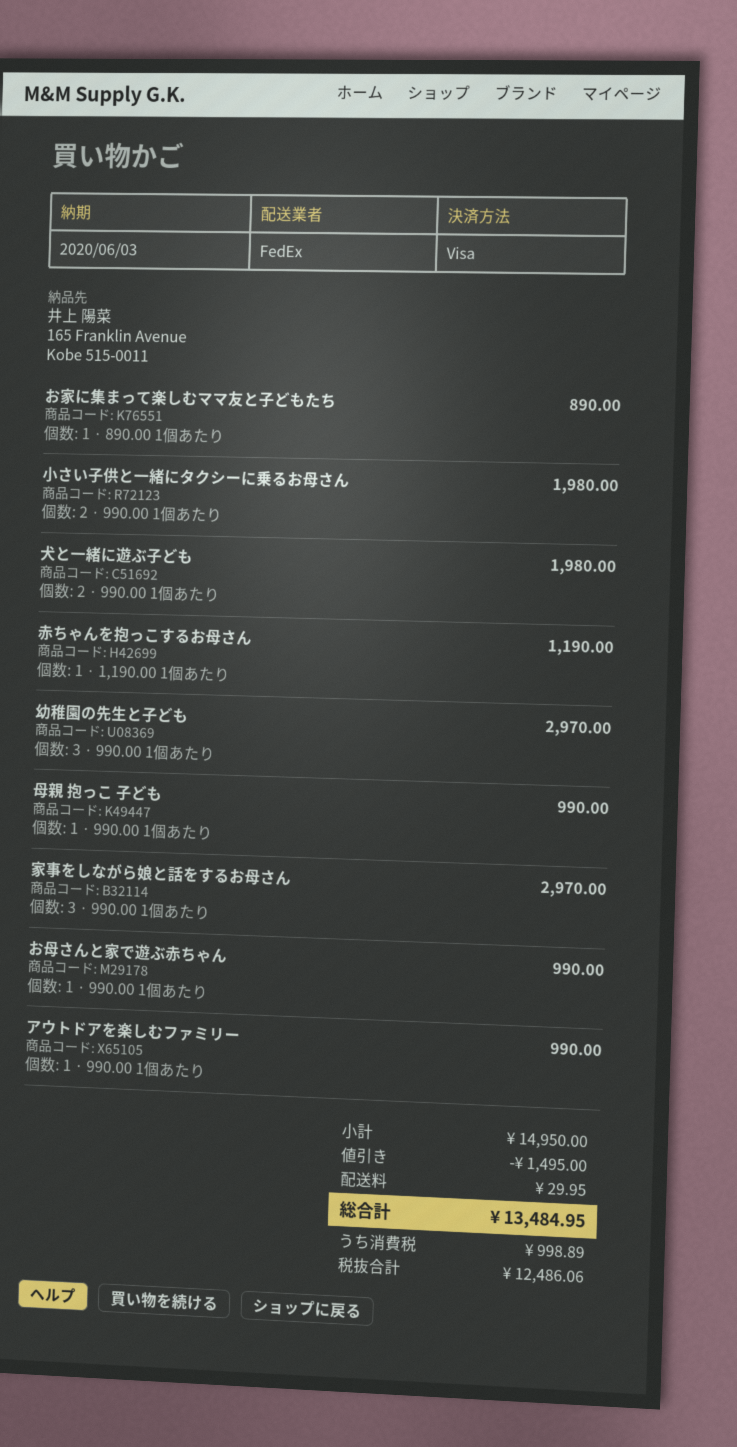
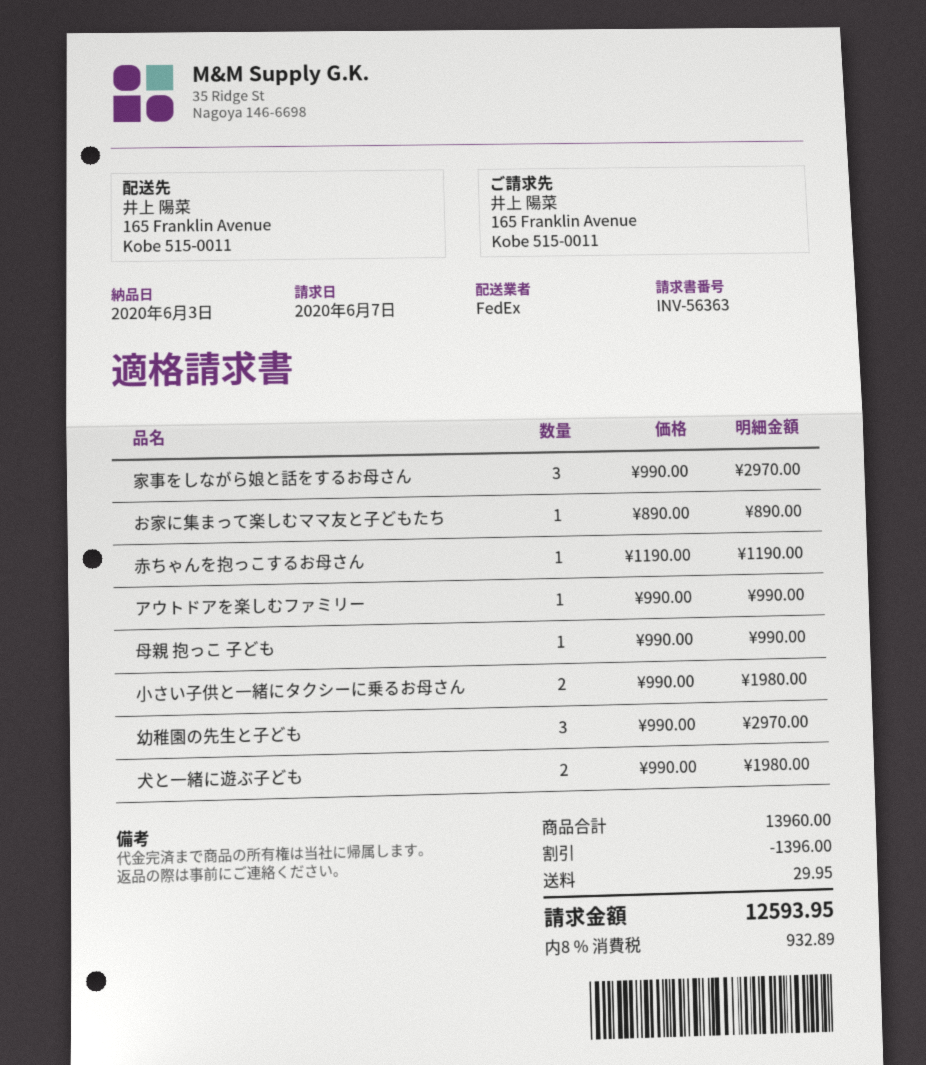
お母さんと家で遊ぶ赤ちゃん: 1 x 990.00 = 990.00 -> none
subtotal: 14950.00 -> 13960.00
discount: 1495.00 -> 1396.00
tax: 998.89 -> 932.89
total: 13484.95 -> 12593.95

